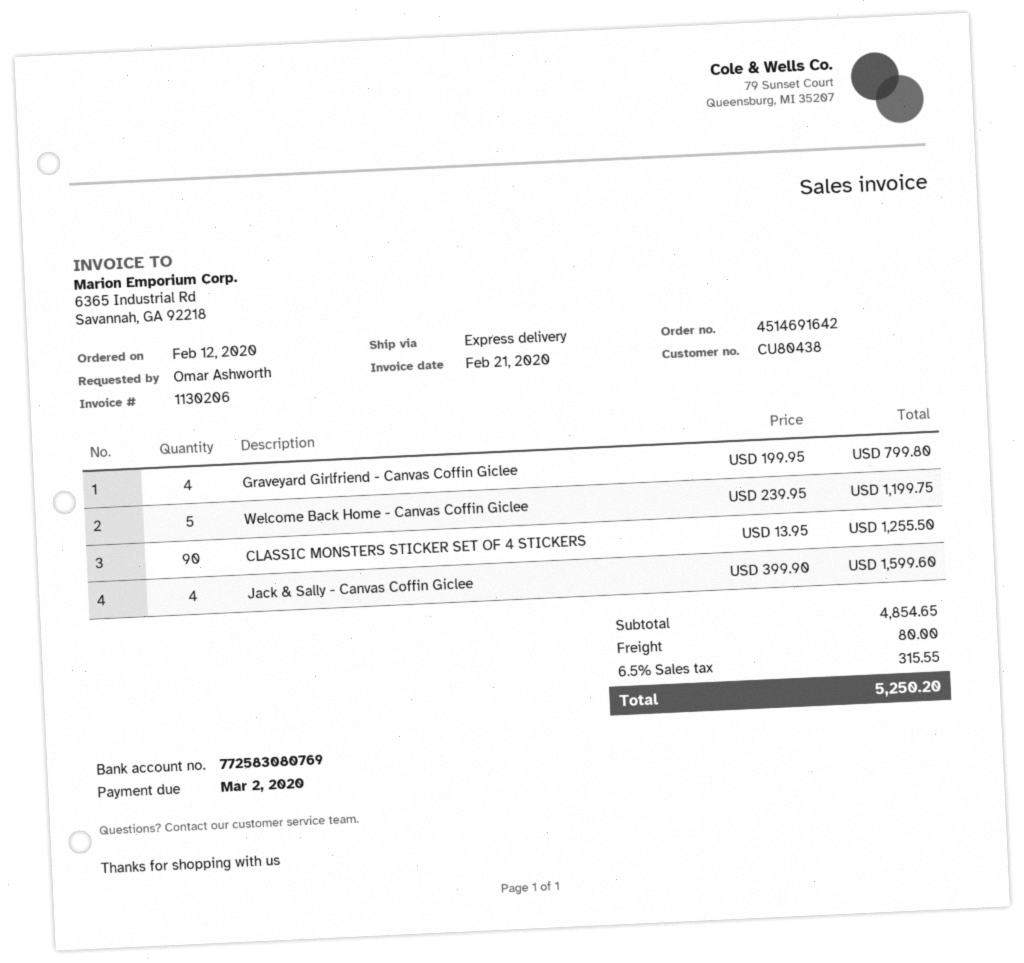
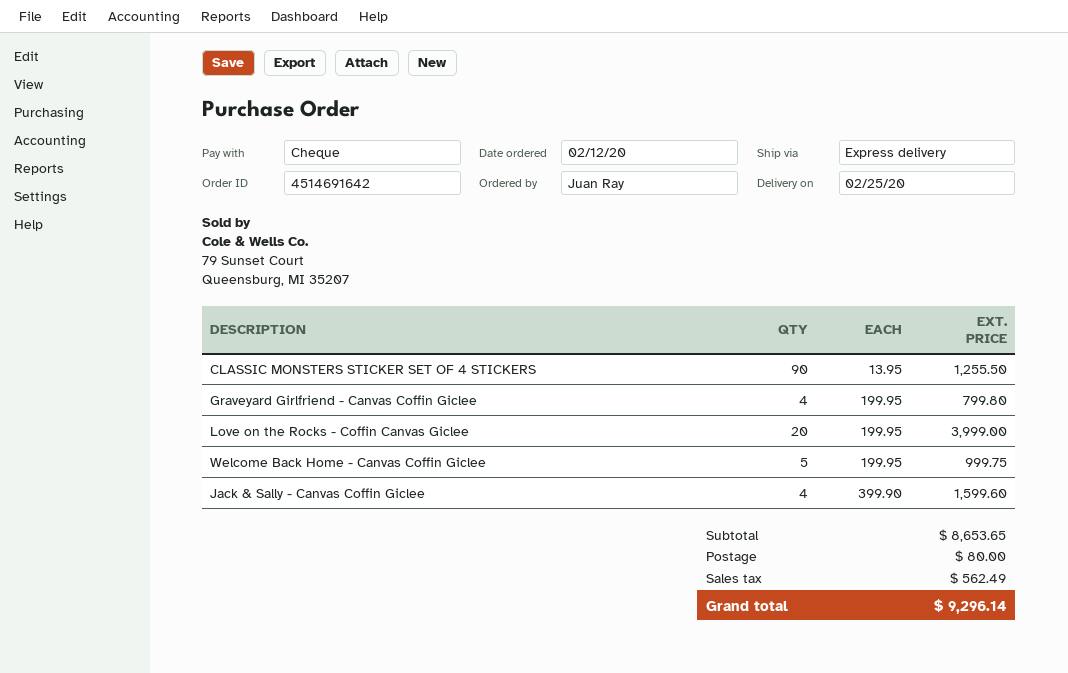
ordered by: Omar Ashworth -> Juan Ray
Welcome Back Home - Canvas Coffin Giclee: 5 x 239.95 = 1199.75 -> 5 x 199.95 = 999.75
Love on the Rocks - Coffin Canvas Giclee: none -> 20 x 199.95 = 3999.00
subtotal: 4854.65 -> 8653.65
tax: 315.55 -> 562.49
total: 5250.20 -> 9296.14

